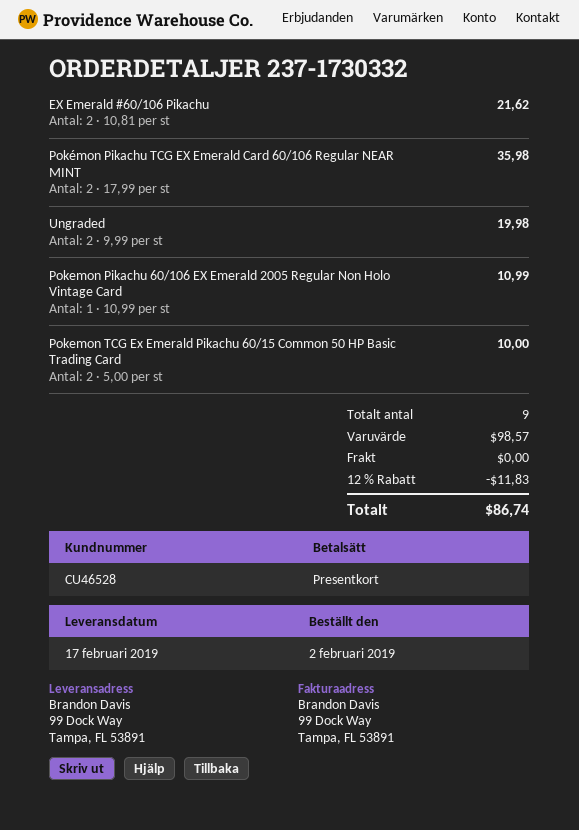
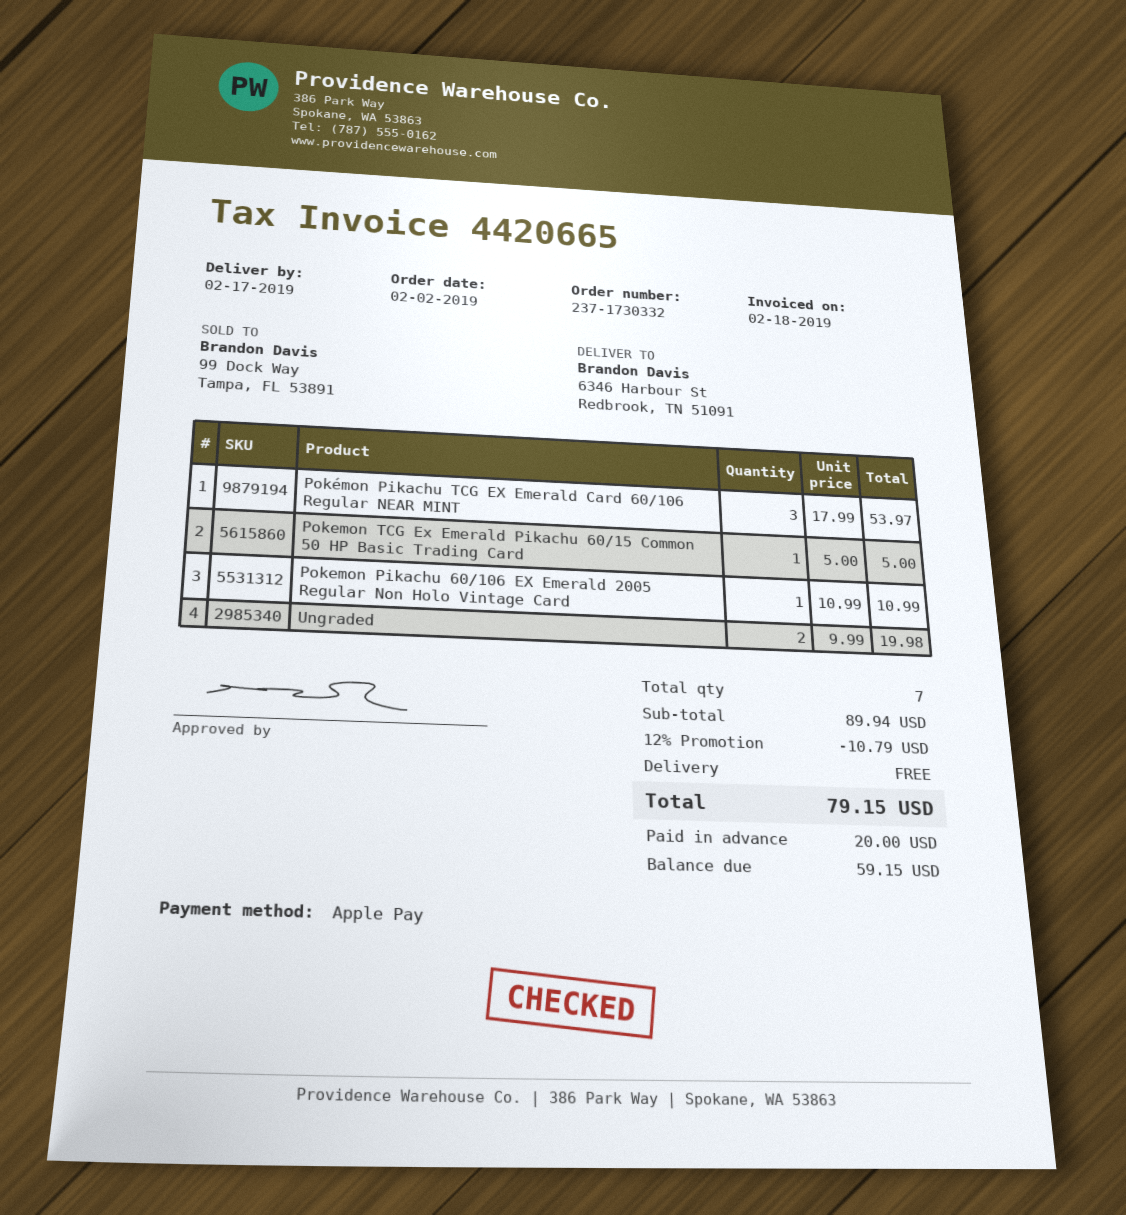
payment method: gift card -> Apple Pay
ship to: 99 Dock Way, Tampa, FL 53891 -> 6346 Harbour St, Redbrook, TN 51091
EX Emerald #60/106 Pikachu: 2 x 10.81 = 21.62 -> none
Pokémon Pikachu TCG EX Emerald Card 60/106 Regular NEAR MINT: 2 x 17.99 = 35.98 -> 3 x 17.99 = 53.97
Pokemon TCG Ex Emerald Pikachu 60/15 Common 50 HP Basic Trading Card: 2 x 5.00 = 10.00 -> 1 x 5.00 = 5.00
total quantity: 9 -> 7
subtotal: 98.57 -> 89.94
discount: 12% = 11.83 -> 12% = 10.79
total: 86.74 -> 79.15

